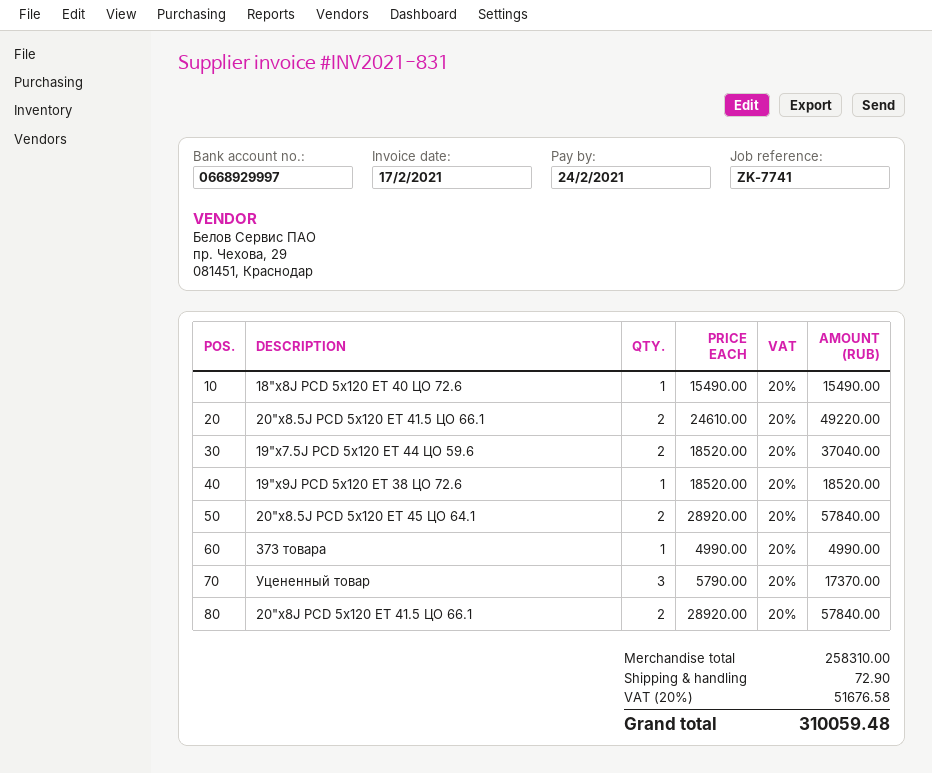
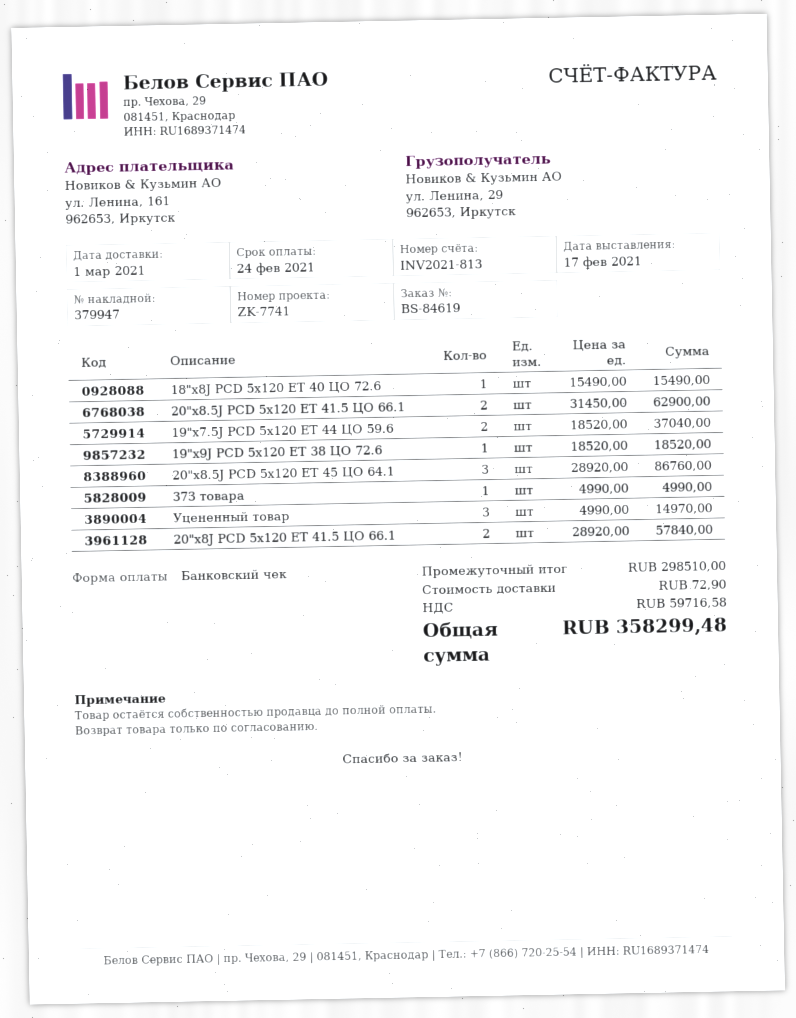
invoice number: INV2021-831 -> INV2021-813
20"x8.5J PCD 5x120 ЕТ 41.5 ЦО 66.1: 2 x 24610.00 = 49220.00 -> 2 x 31450.00 = 62900.00
20"x8.5J PCD 5x120 ЕТ 45 ЦО 64.1: 2 x 28920.00 = 57840.00 -> 3 x 28920.00 = 86760.00
Уцененный товар: 3 x 5790.00 = 17370.00 -> 3 x 4990.00 = 14970.00
subtotal: 258310.00 -> 298510.00
tax: 51676.58 -> 59716.58
total: 310059.48 -> 358299.48

